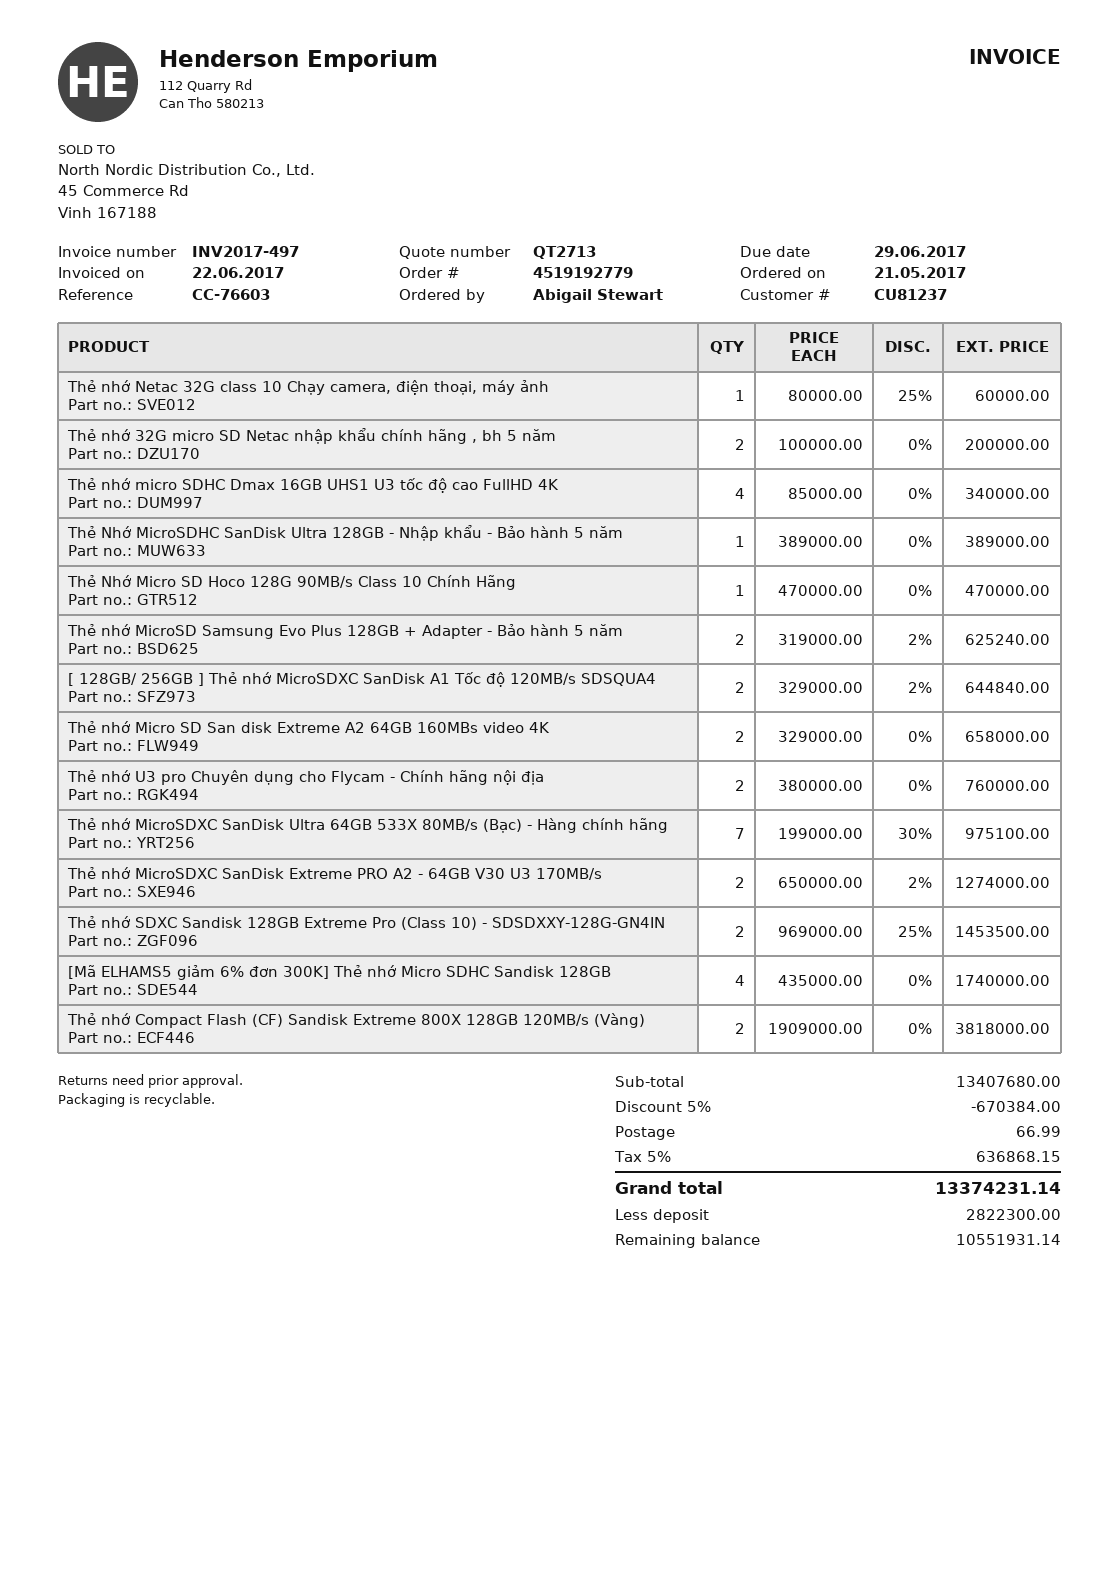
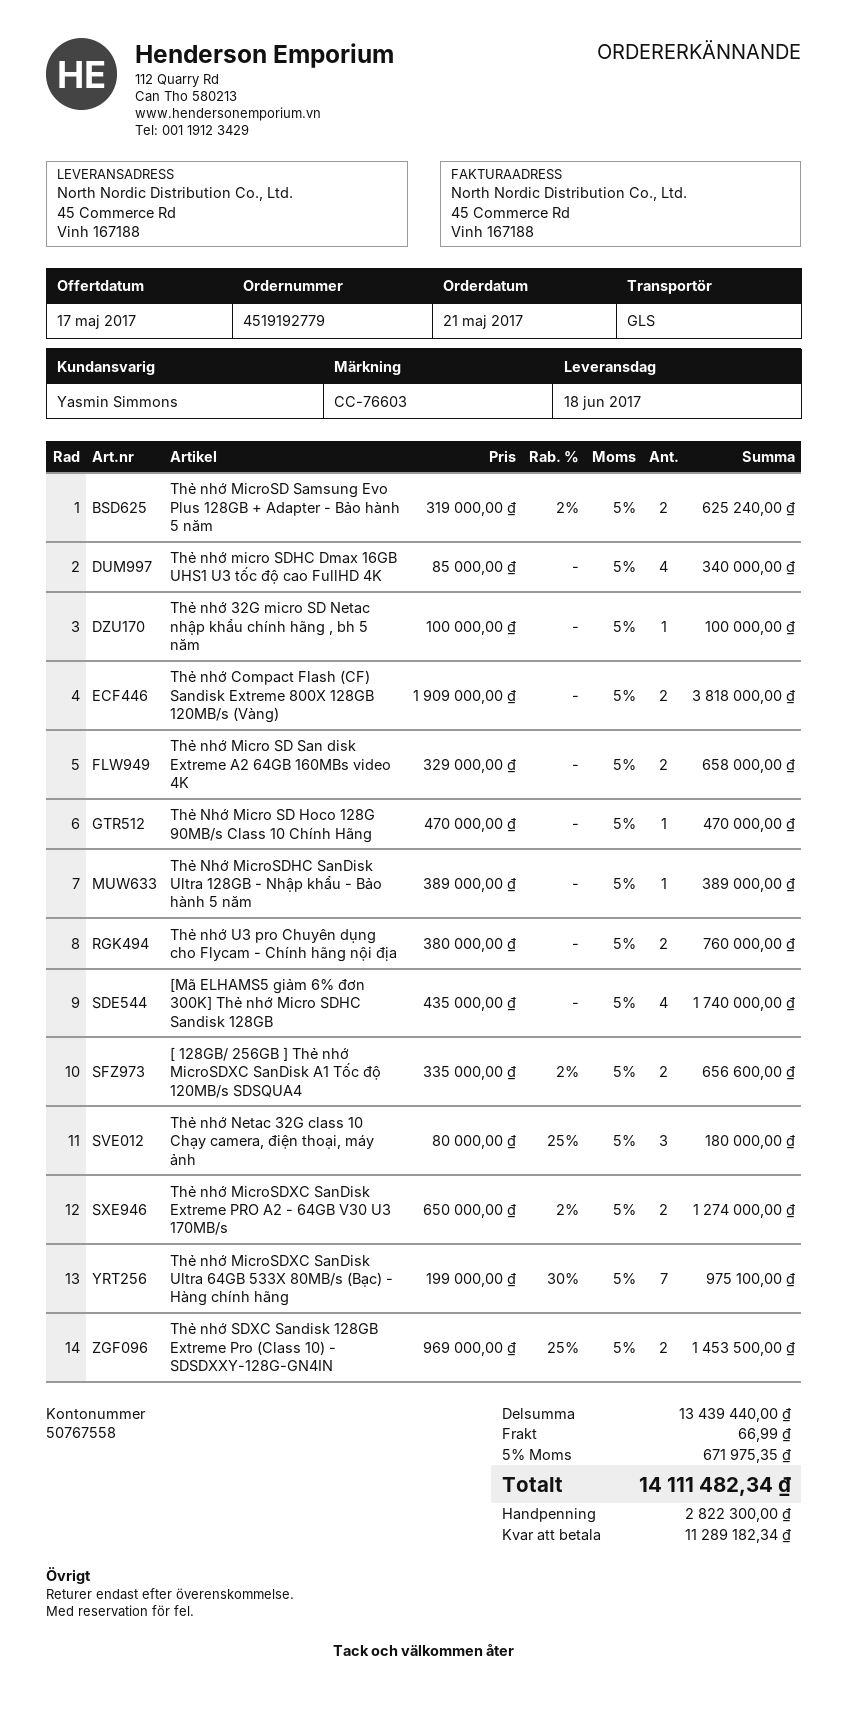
Thẻ nhớ Netac 32G class 10 Chạy camera, điện thoại, máy ảnh: 1 x 80000.00 - 25% = 60000.00 -> 3 x 80000.00 - 25% = 180000.00
Thẻ nhớ 32G micro SD Netac nhập khẩu chính hãng , bh 5 năm: 2 x 100000.00 = 200000.00 -> 1 x 100000.00 = 100000.00
[ 128GB/ 256GB ] Thẻ nhớ MicroSDXC SanDisk A1 Tốc độ 120MB/s SDSQUA4: 2 x 329000.00 - 2% = 644840.00 -> 2 x 335000.00 - 2% = 656600.00
subtotal: 13407680.00 -> 13439440.00
discount: 5% = 670384.00 -> none
tax: 5% = 636868.15 -> 5% = 671975.35
total: 13374231.14 -> 14111482.34
balance: 10551931.14 -> 11289182.34

